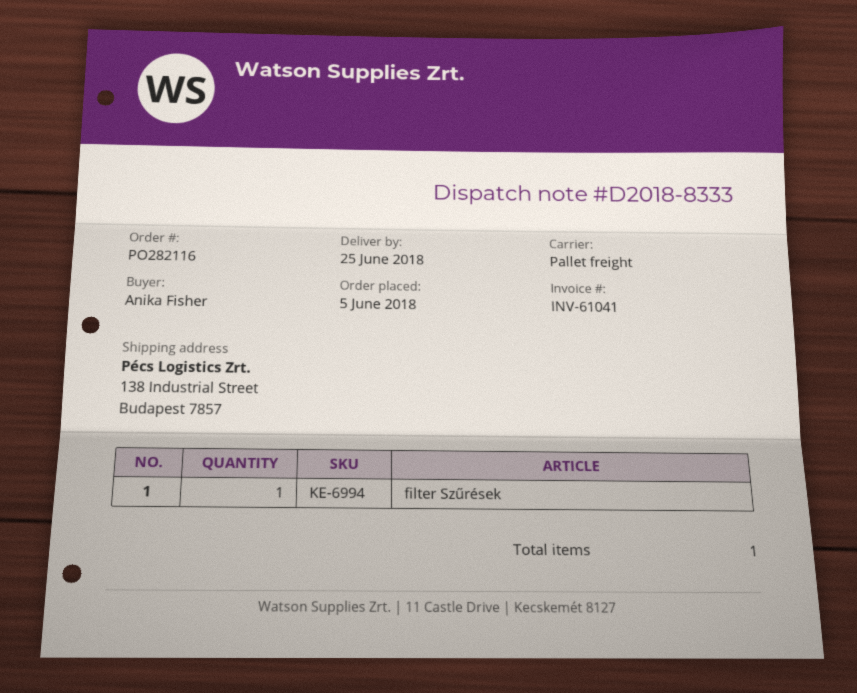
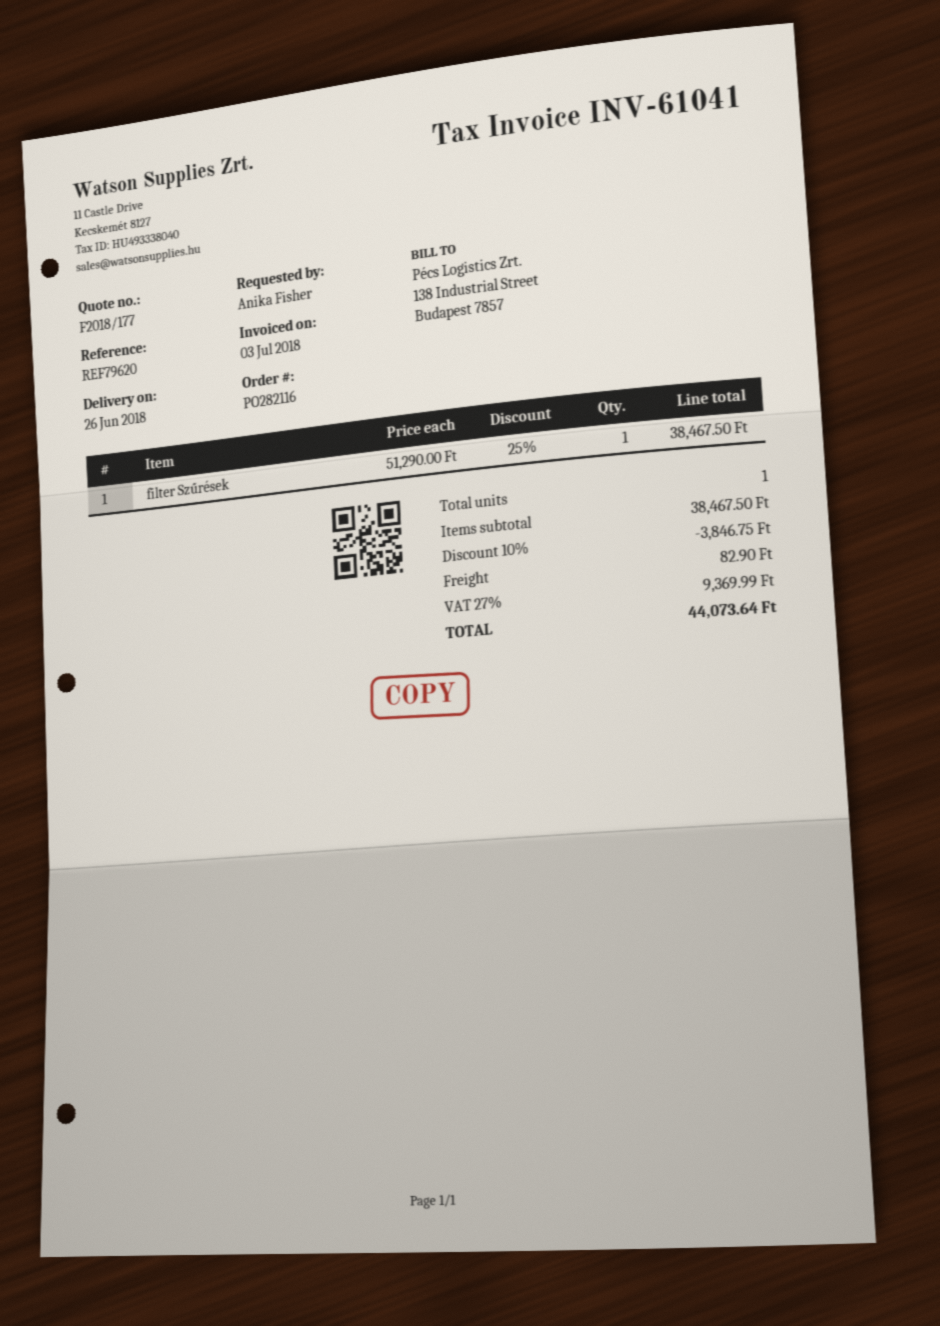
delivery date: 2018-06-25 -> 2018-06-26

